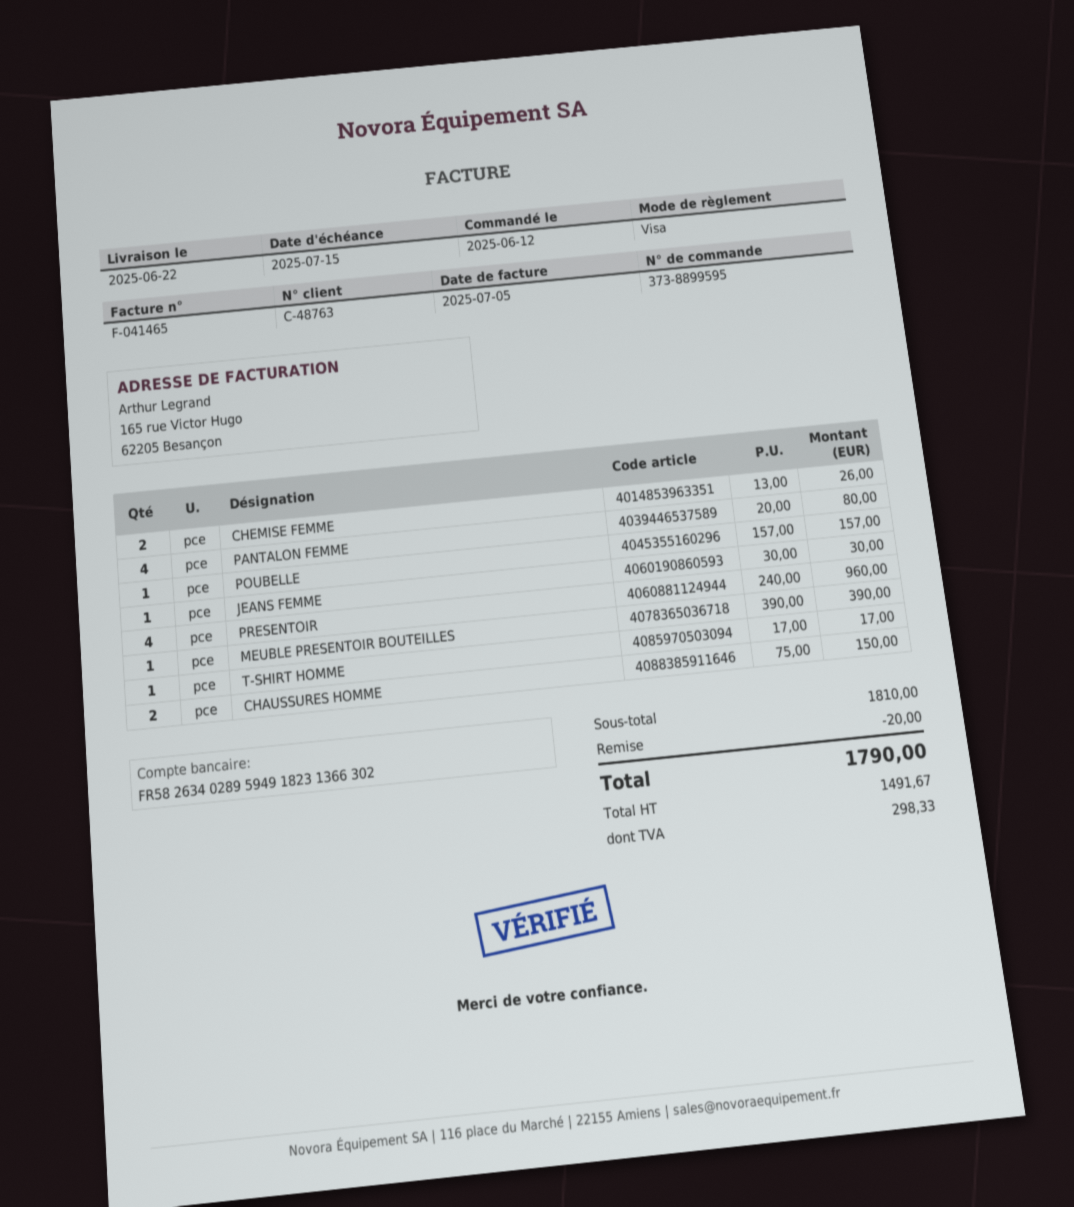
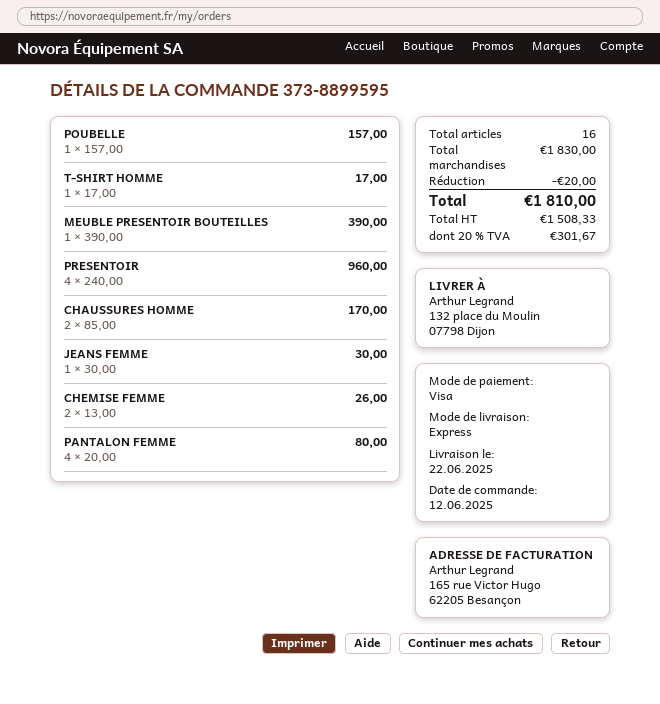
CHAUSSURES HOMME: 2 x 75.00 = 150.00 -> 2 x 85.00 = 170.00
subtotal: 1810.00 -> 1830.00
net: 1491.67 -> 1508.33
tax: 298.33 -> 301.67
total: 1790.00 -> 1810.00

